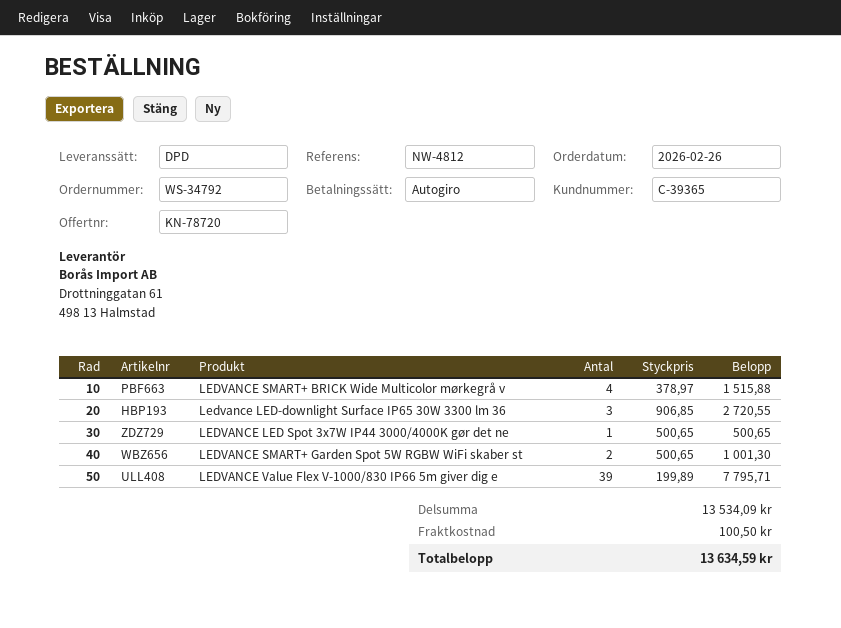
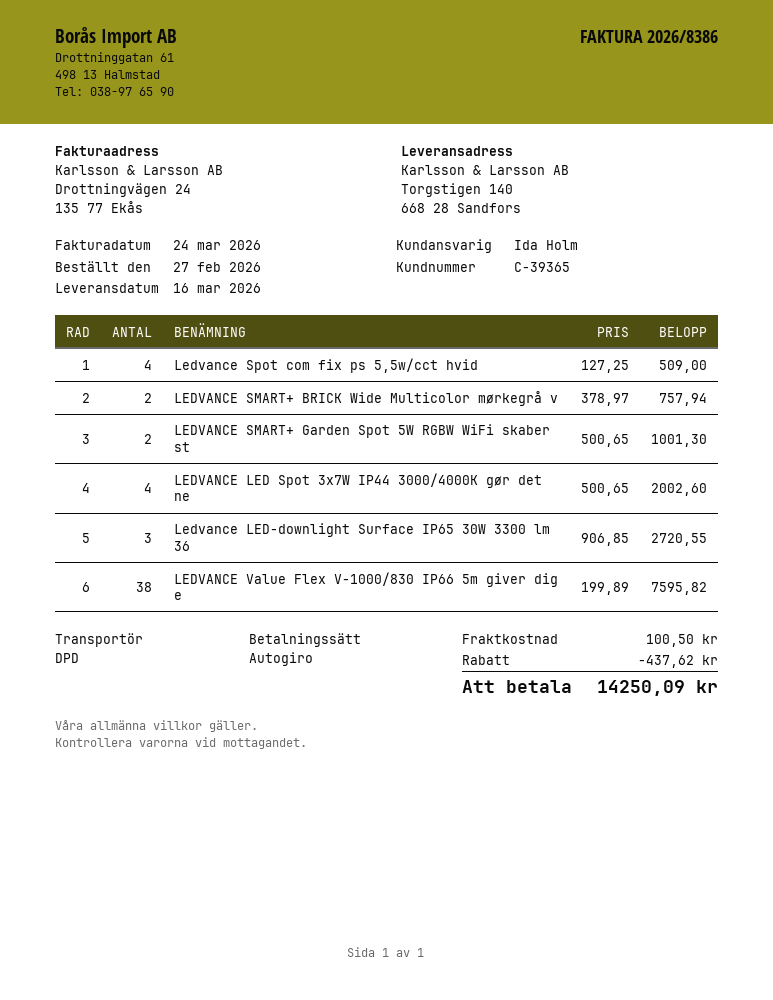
order date: 2026-02-26 -> 2026-02-27
LEDVANCE SMART+ BRICK Wide Multicolor mørkegrå v: 4 x 378.97 = 1515.88 -> 2 x 378.97 = 757.94
LEDVANCE LED Spot 3x7W IP44 3000/4000K gør det ne: 1 x 500.65 = 500.65 -> 4 x 500.65 = 2002.60
LEDVANCE Value Flex V-1000/830 IP66 5m giver dig e: 39 x 199.89 = 7795.71 -> 38 x 199.89 = 7595.82
Ledvance Spot com fix ps 5,5w/cct hvid: none -> 4 x 127.25 = 509.00
discount: none -> 437.62
total: 13634.59 -> 14250.09

